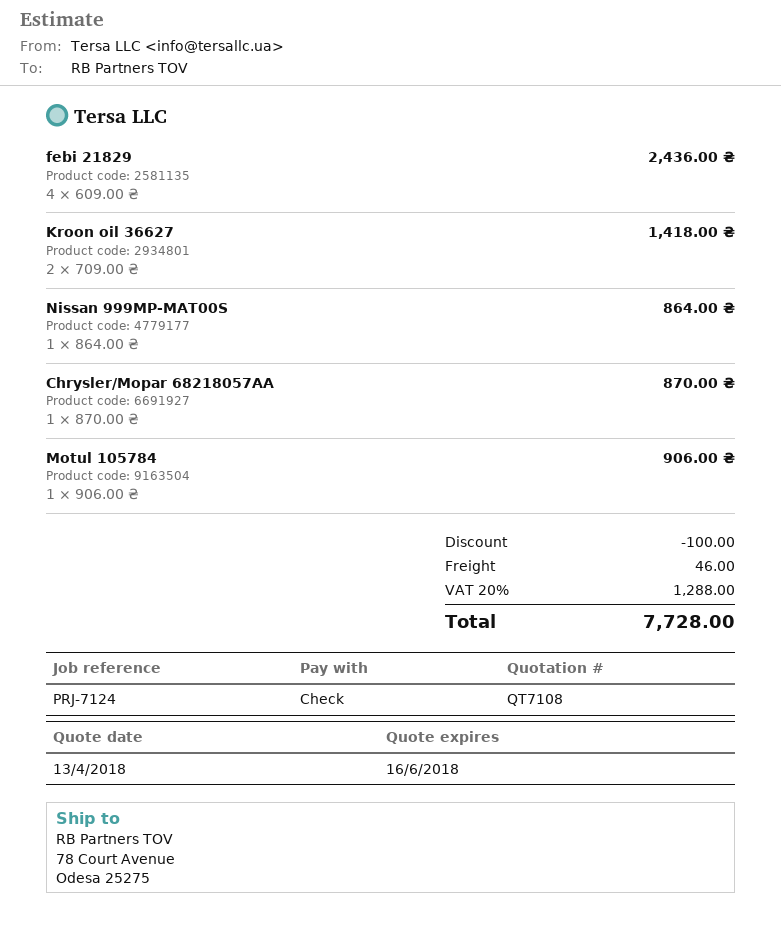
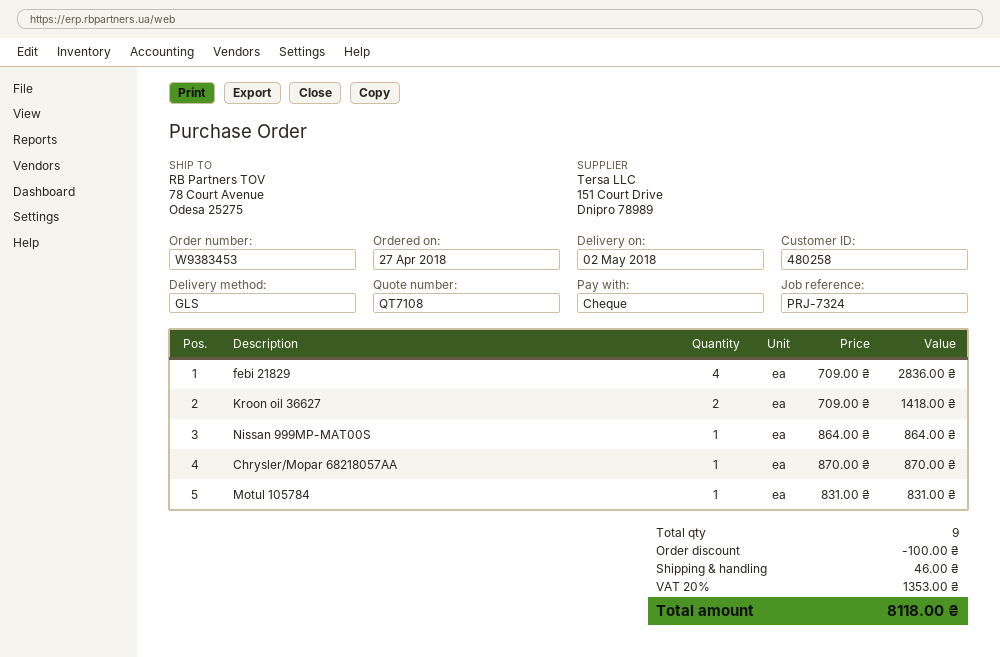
reference: PRJ-7124 -> PRJ-7324
febi 21829: 4 x 609.00 = 2436.00 -> 4 x 709.00 = 2836.00
Motul 105784: 1 x 906.00 = 906.00 -> 1 x 831.00 = 831.00
tax: 20% = 1288.00 -> 20% = 1353.00
total: 7728.00 -> 8118.00

